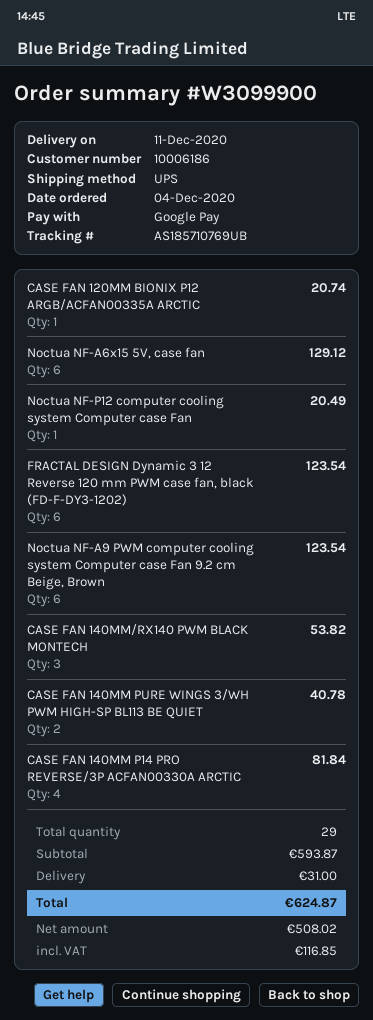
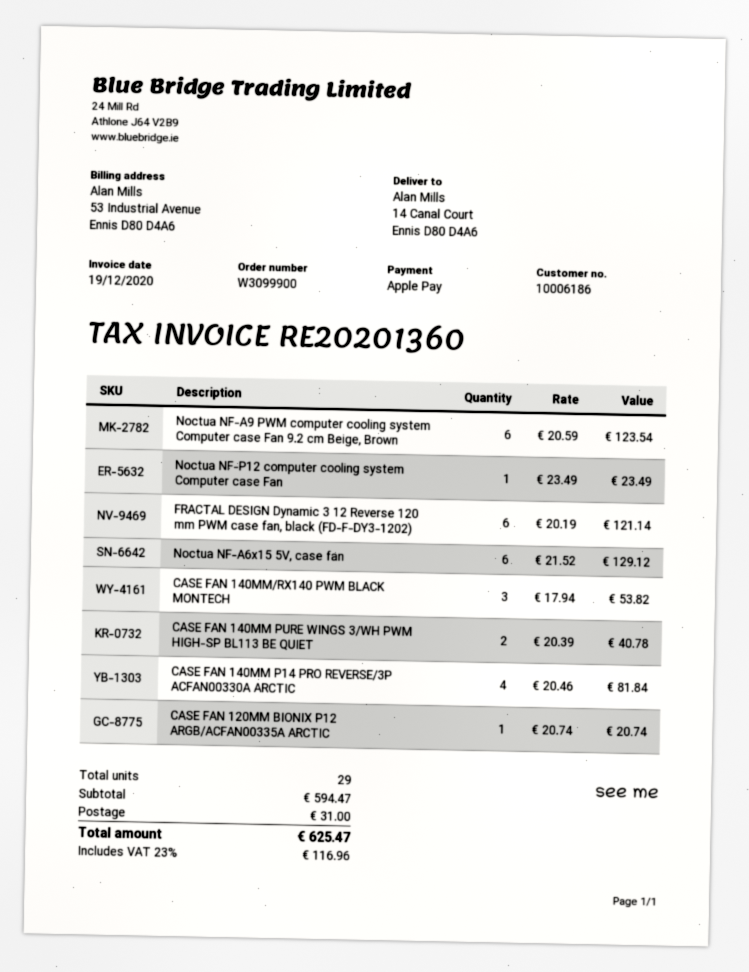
payment method: Google Pay -> Apple Pay
Noctua NF-P12 computer cooling system Computer case Fan: 1 for 20.49 -> 1 for 23.49
FRACTAL DESIGN Dynamic 3 12 Reverse 120 mm PWM case fan, black (FD-F-DY3-1202): 6 for 123.54 -> 6 for 121.14
subtotal: 593.87 -> 594.47
tax: 116.85 -> 116.96
total: 624.87 -> 625.47

